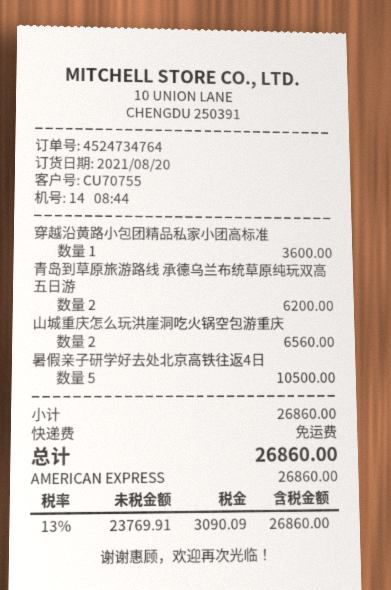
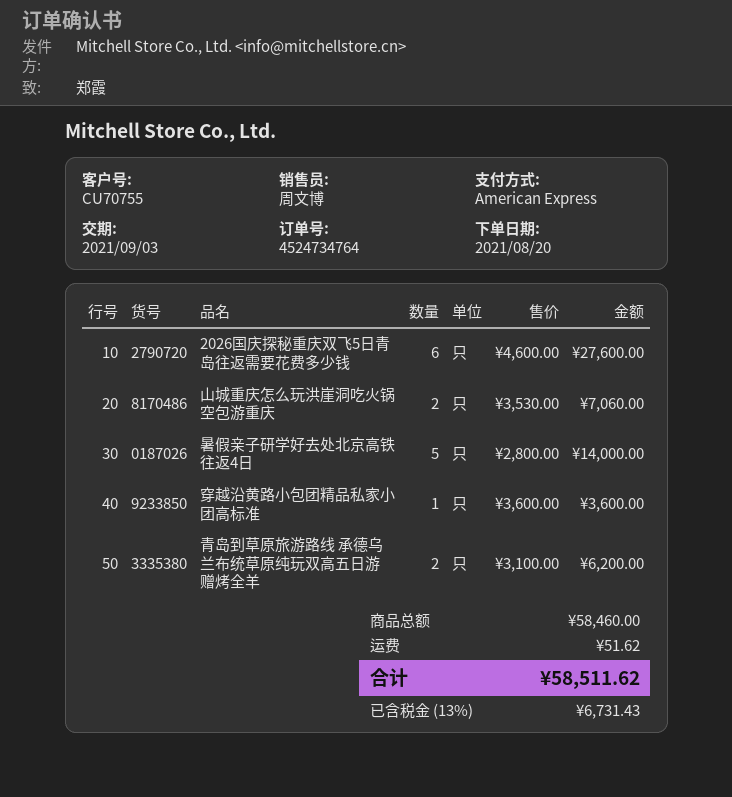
山城重庆怎么玩洪崖洞吃火锅空包游重庆: 2 for 6560.00 -> 2 for 7060.00
暑假亲子研学好去处北京高铁往返4日: 5 for 10500.00 -> 5 for 14000.00
2026国庆探秘重庆双飞5日青岛往返需要花费多少钱: none -> 6 for 27600.00
subtotal: 26860.00 -> 58460.00
shipping: 0.00 -> 51.62
tax: 13% = 3090.09 -> 13% = 6731.43
total: 26860.00 -> 58511.62

